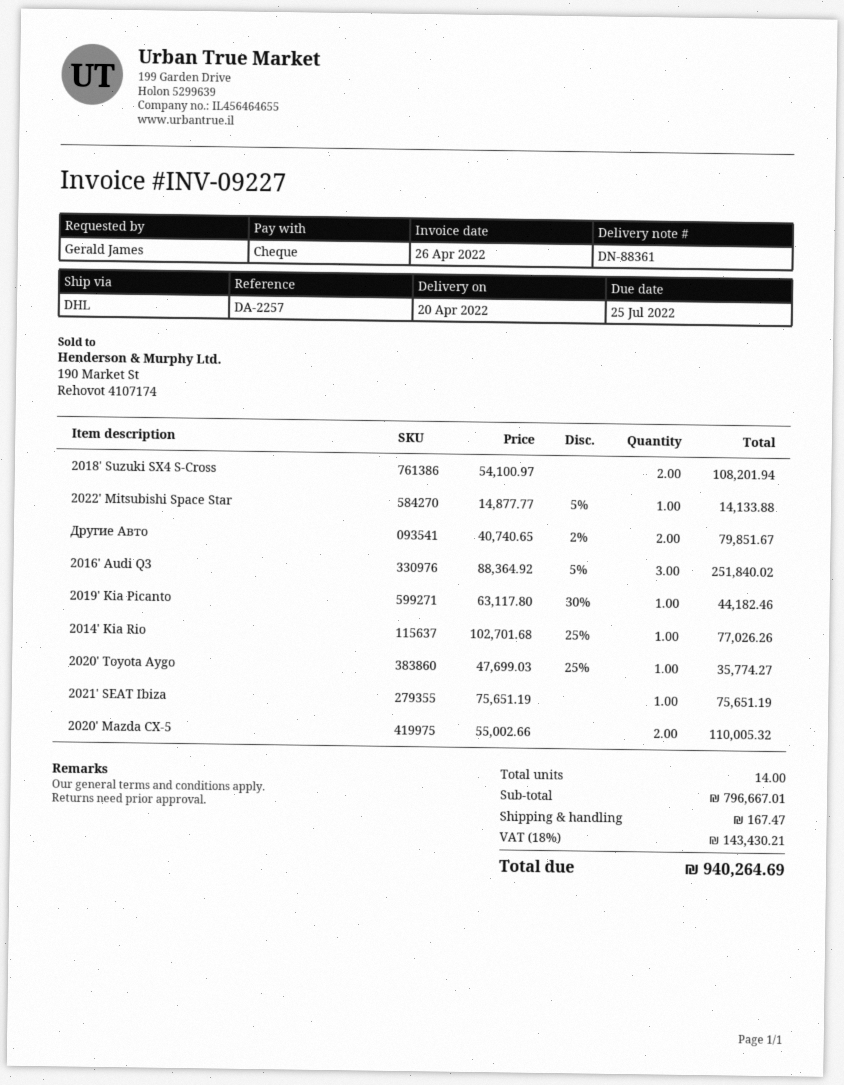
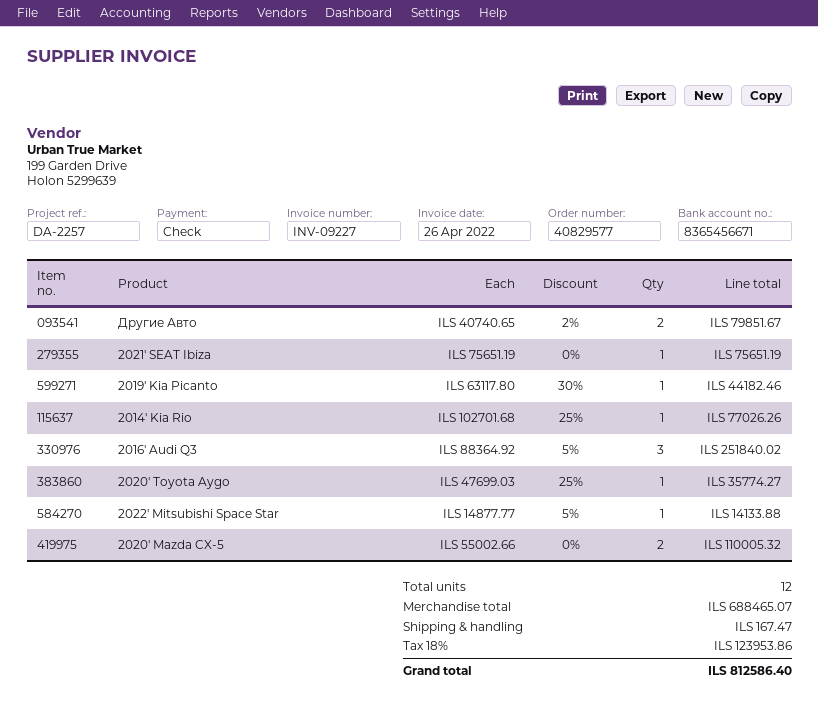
2018' Suzuki SX4 S-Cross: 2 x 54100.97 = 108201.94 -> none
total quantity: 14 -> 12
subtotal: 796667.01 -> 688465.07
tax: 18% = 143430.21 -> 18% = 123953.86
total: 940264.69 -> 812586.40

